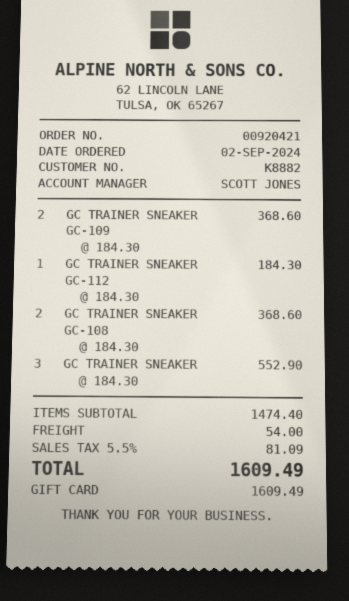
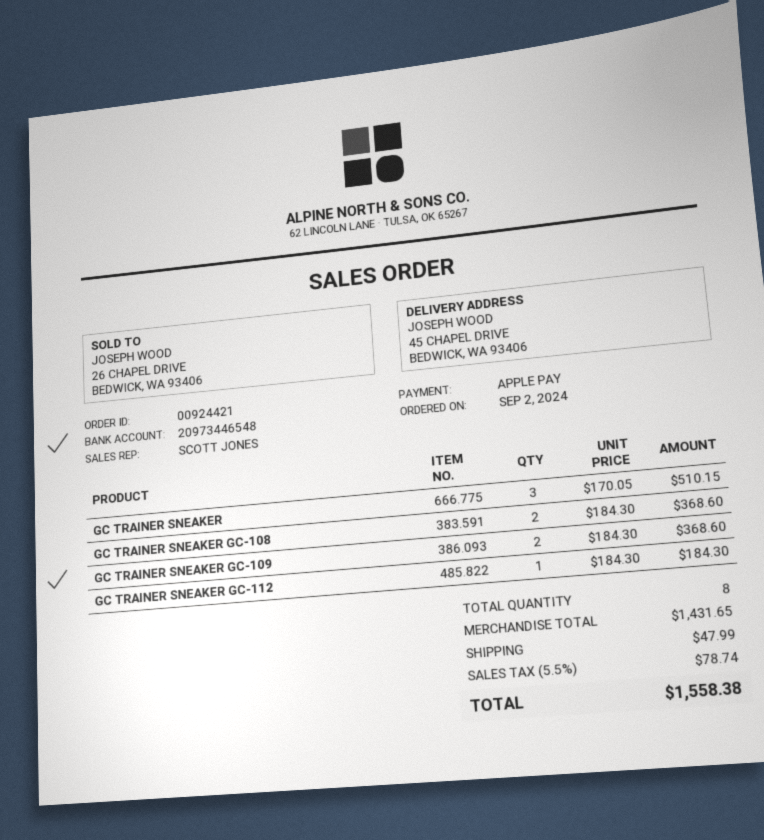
order number: 00920421 -> 00924421
payment method: gift card -> Apple Pay
GC TRAINER SNEAKER: 3 x 184.30 = 552.90 -> 3 x 170.05 = 510.15
subtotal: 1474.40 -> 1431.65
shipping: 54.00 -> 47.99
tax: 5.5% = 81.09 -> 5.5% = 78.74
total: 1609.49 -> 1558.38

